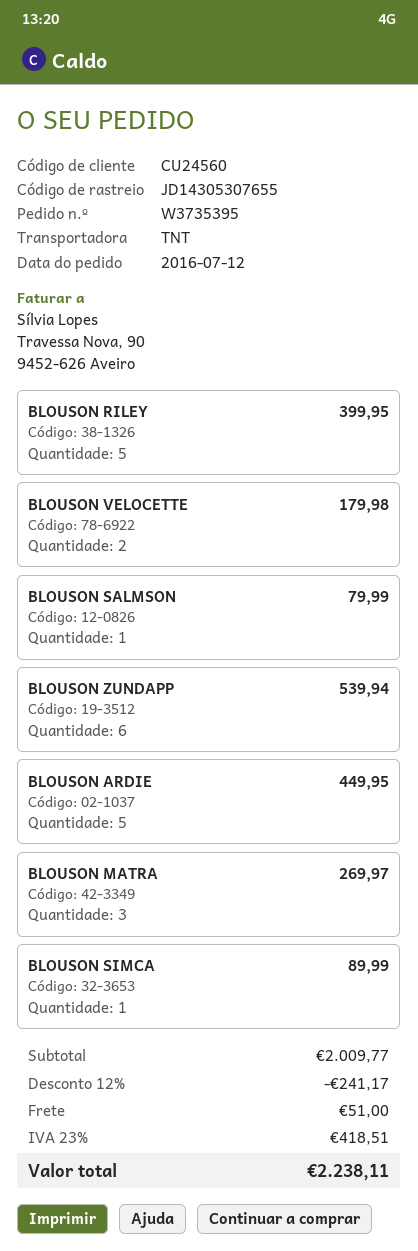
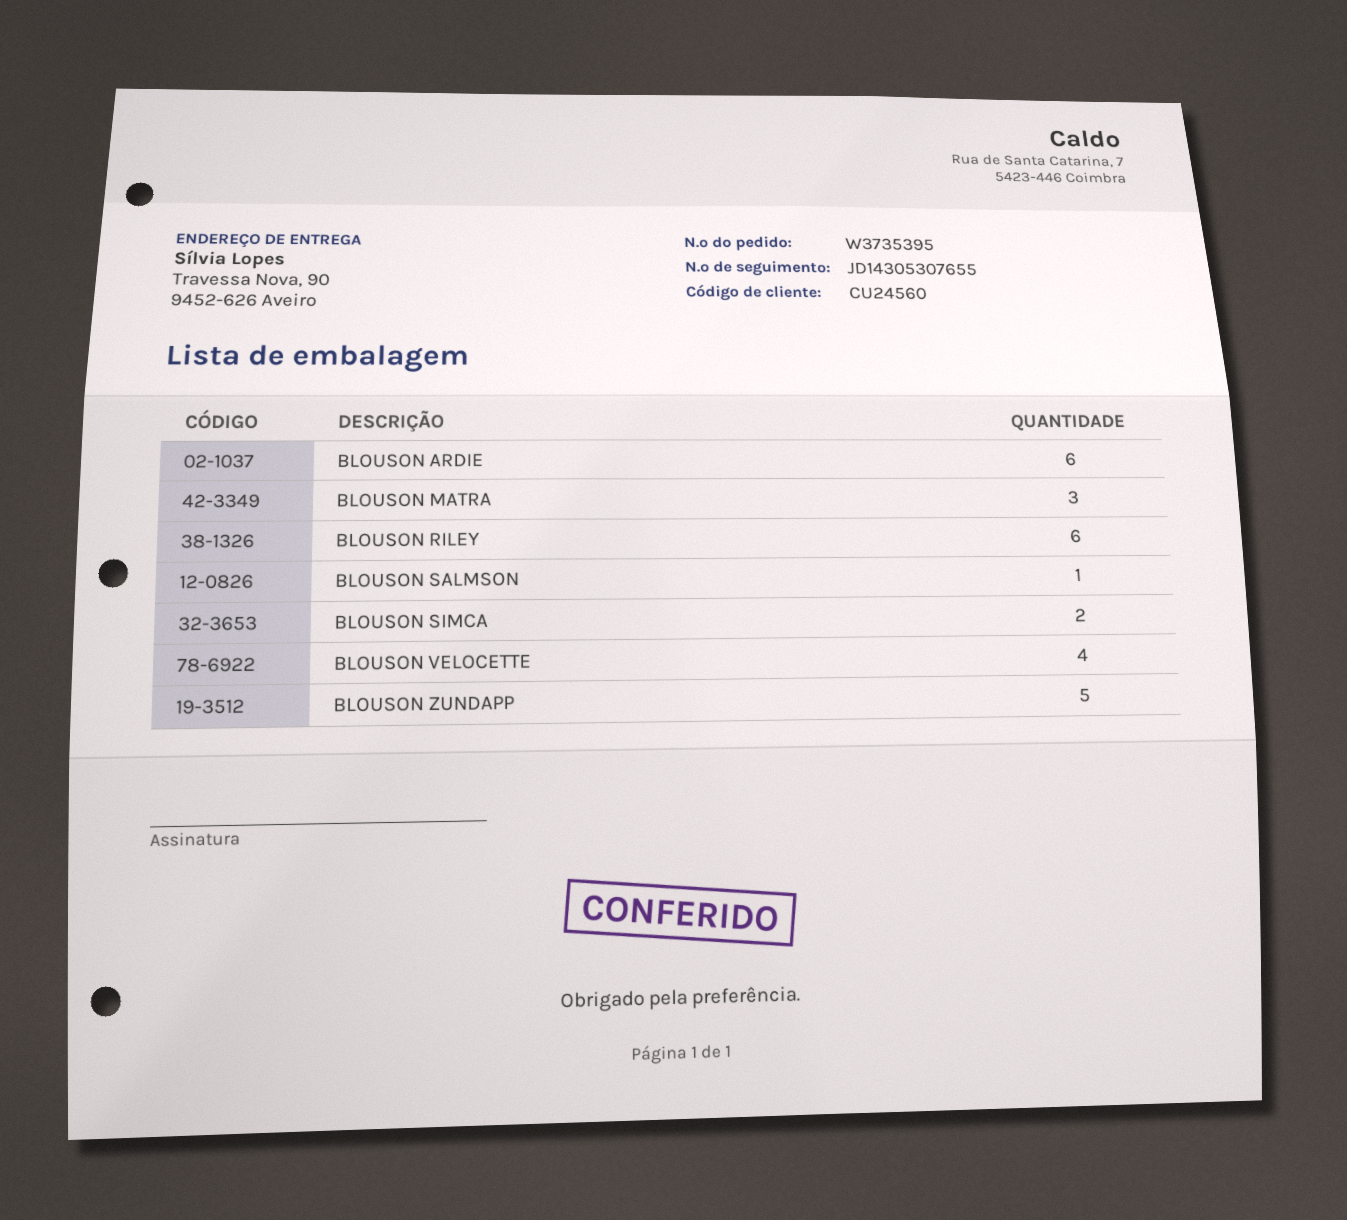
BLOUSON RILEY: 5 -> 6
BLOUSON VELOCETTE: 2 -> 4
BLOUSON ZUNDAPP: 6 -> 5
BLOUSON ARDIE: 5 -> 6
BLOUSON SIMCA: 1 -> 2

